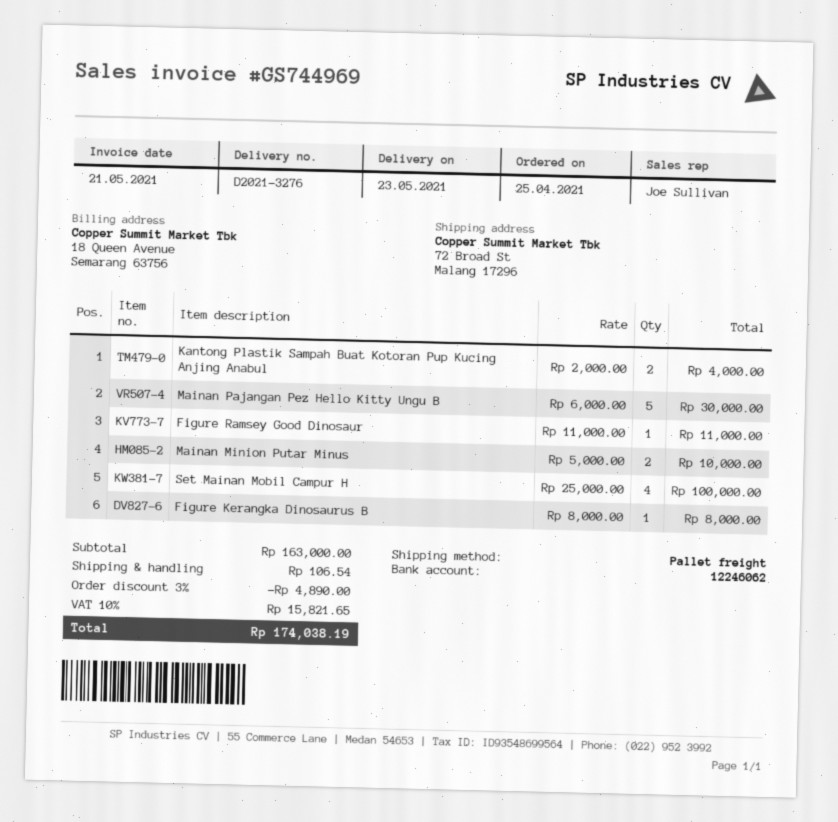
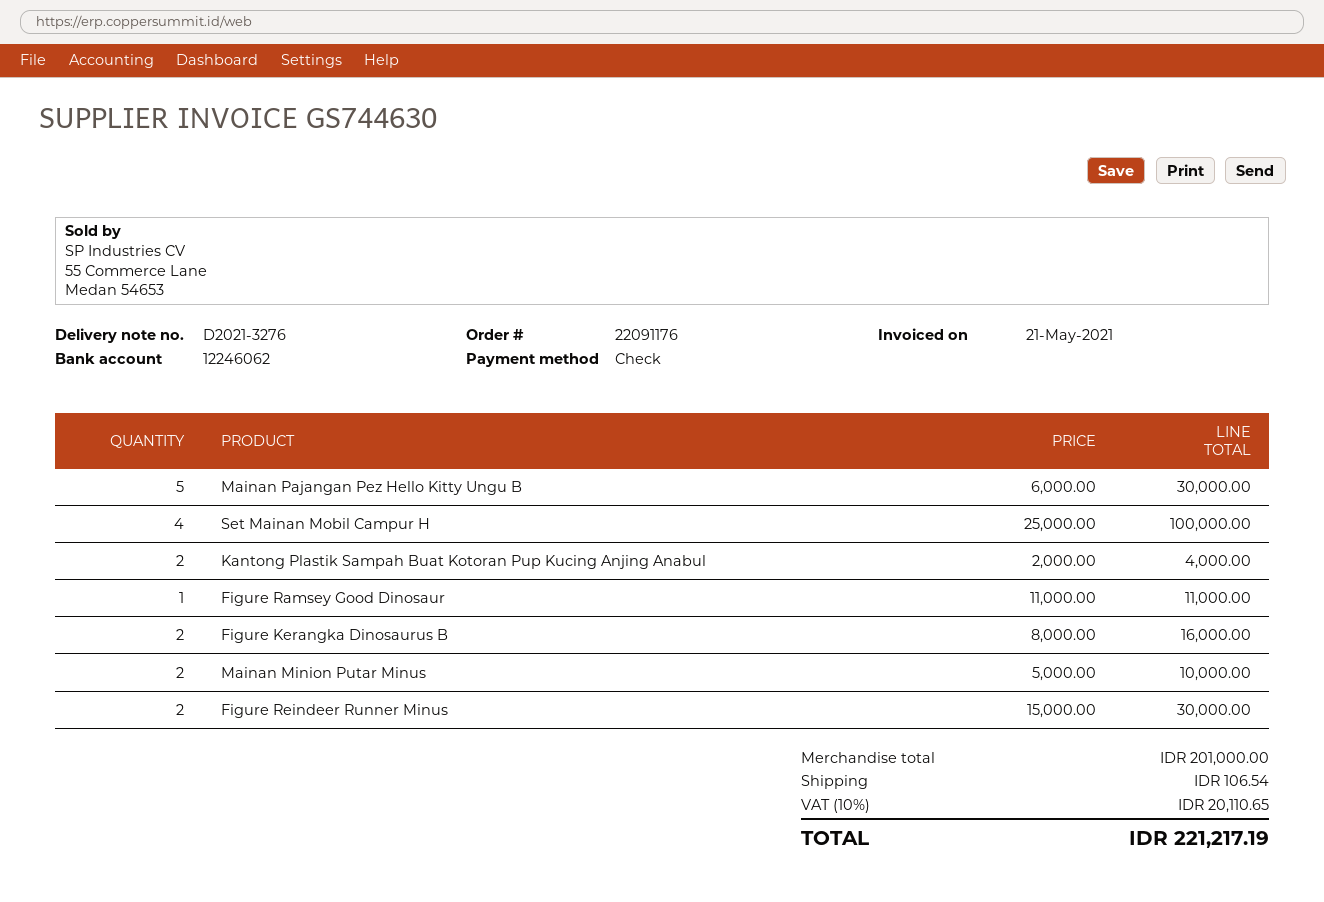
invoice number: GS744969 -> GS744630
Figure Kerangka Dinosaurus B: 1 x 8000.00 = 8000.00 -> 2 x 8000.00 = 16000.00
Figure Reindeer Runner Minus: none -> 2 x 15000.00 = 30000.00
subtotal: 163000.00 -> 201000.00
discount: 3% = 4890.00 -> none
tax: 10% = 15821.65 -> 10% = 20110.65
total: 174038.19 -> 221217.19

